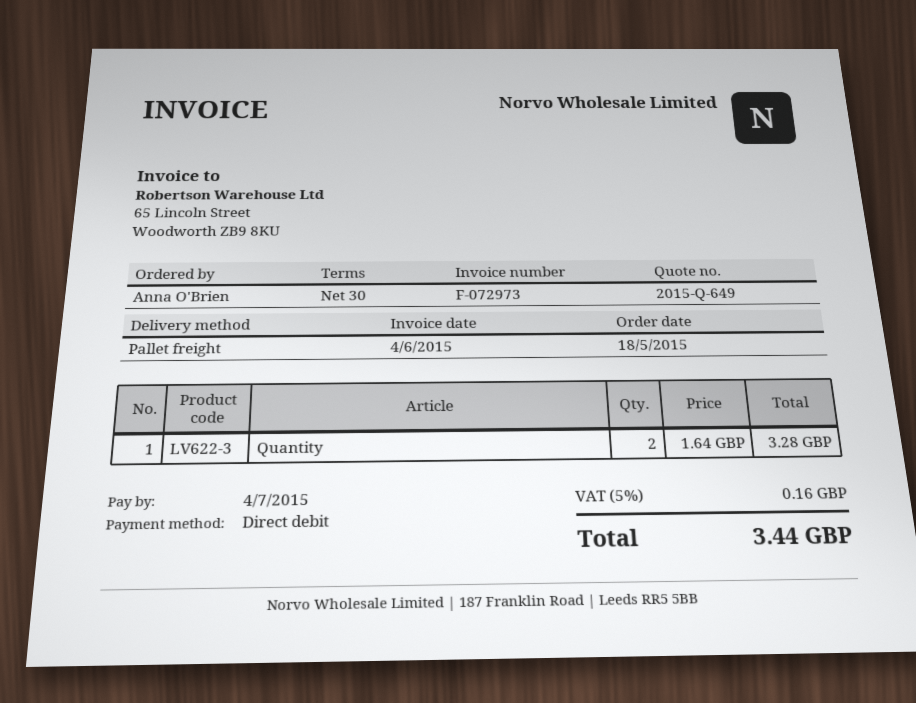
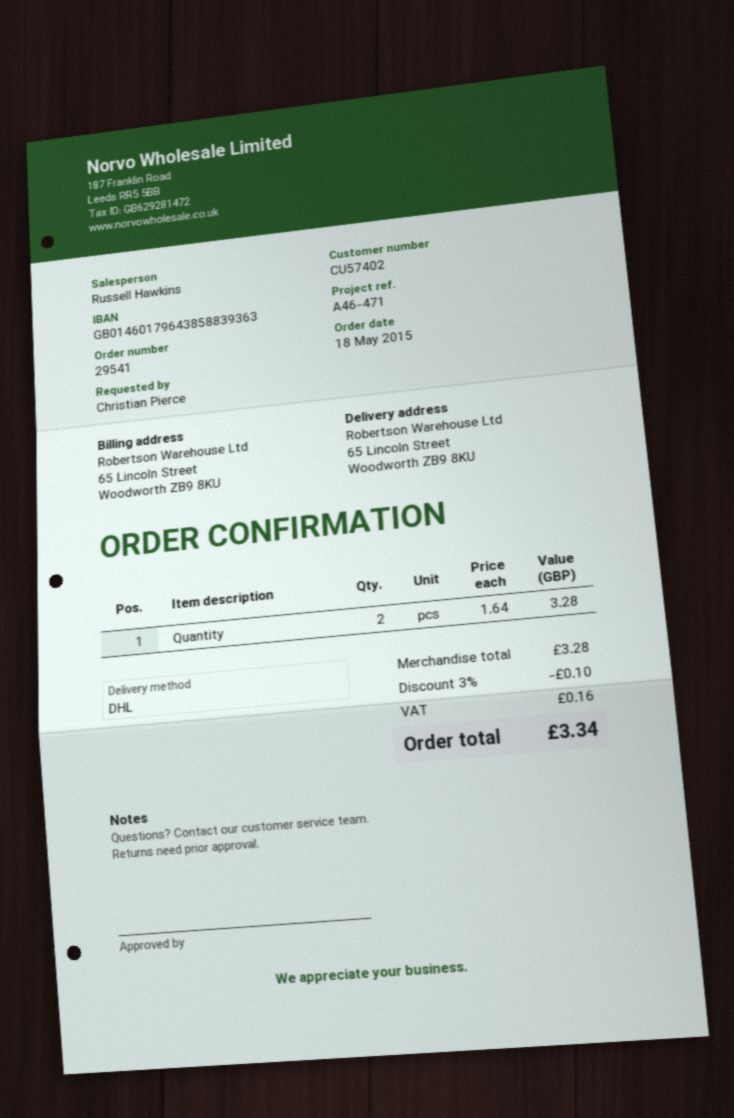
ordered by: Anna O'Brien -> Christian Pierce
shipping method: pallet freight -> DHL
discount: none -> 3% = 0.10
total: 3.44 -> 3.34

